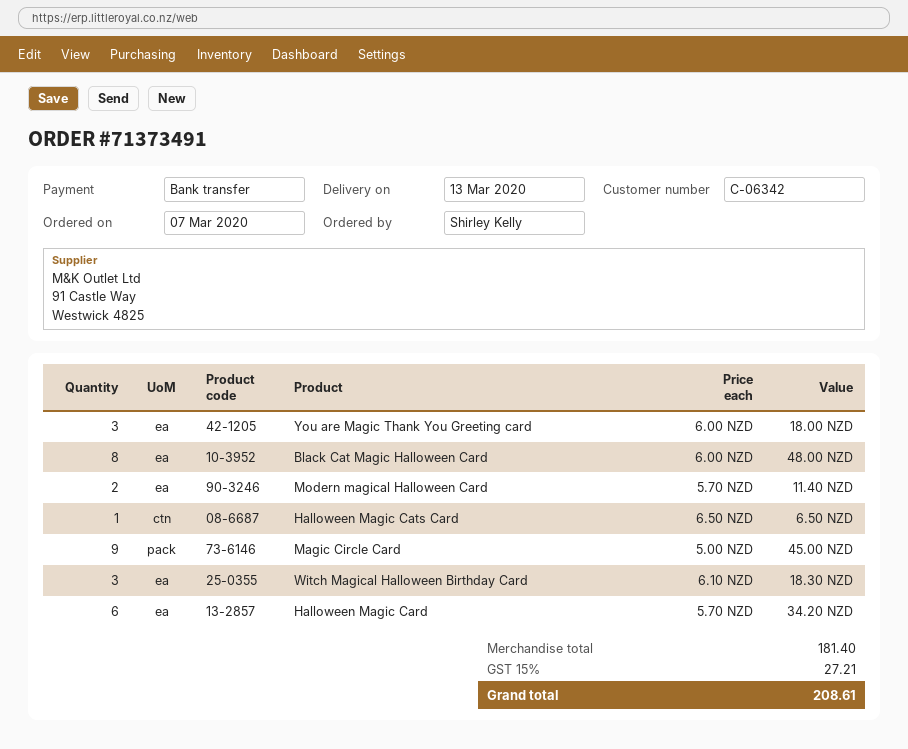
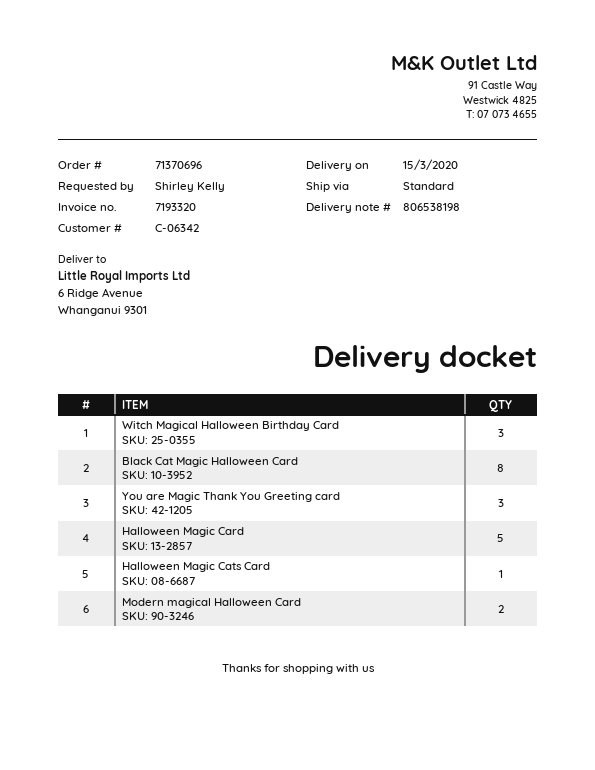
order number: 71373491 -> 71370696
delivery date: 2020-03-13 -> 2020-03-15
Magic Circle Card: 9 -> none
Halloween Magic Card: 6 -> 5

